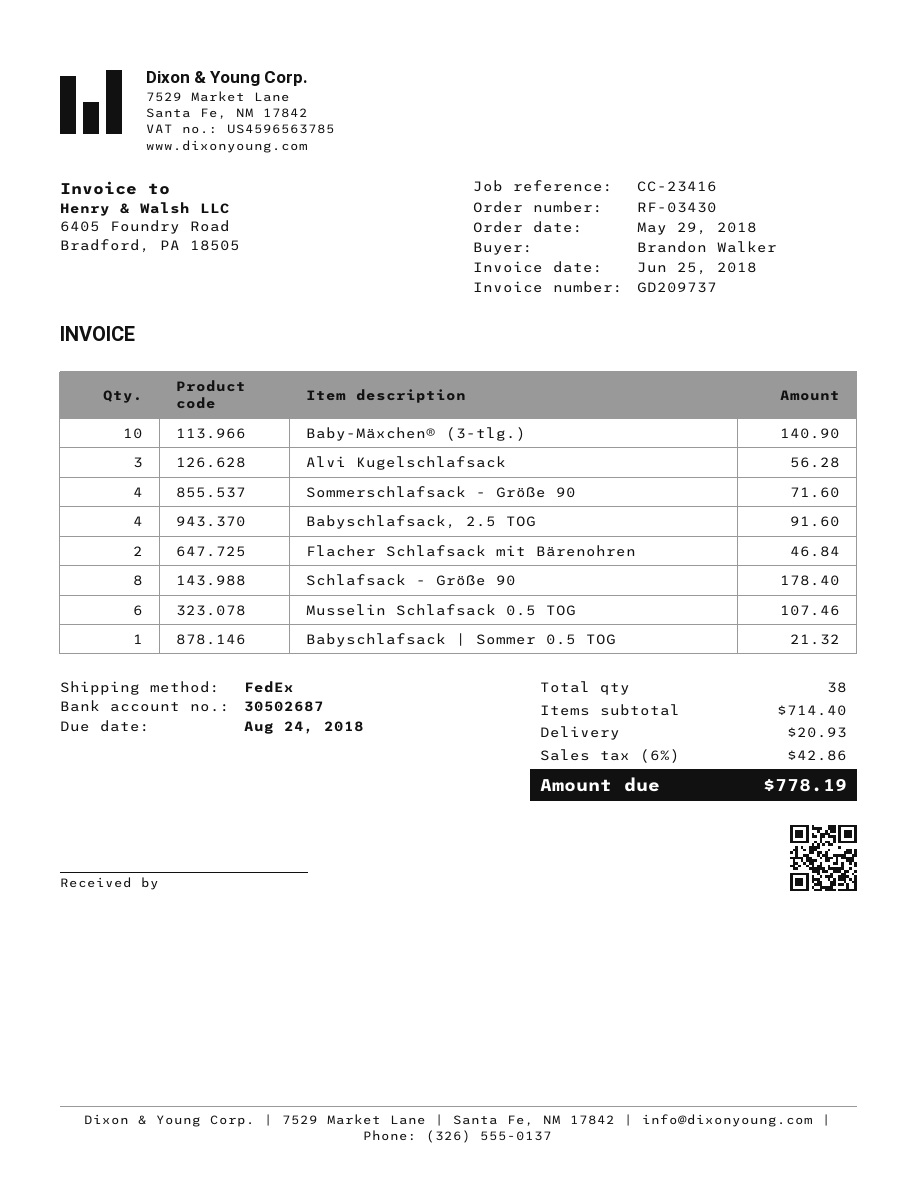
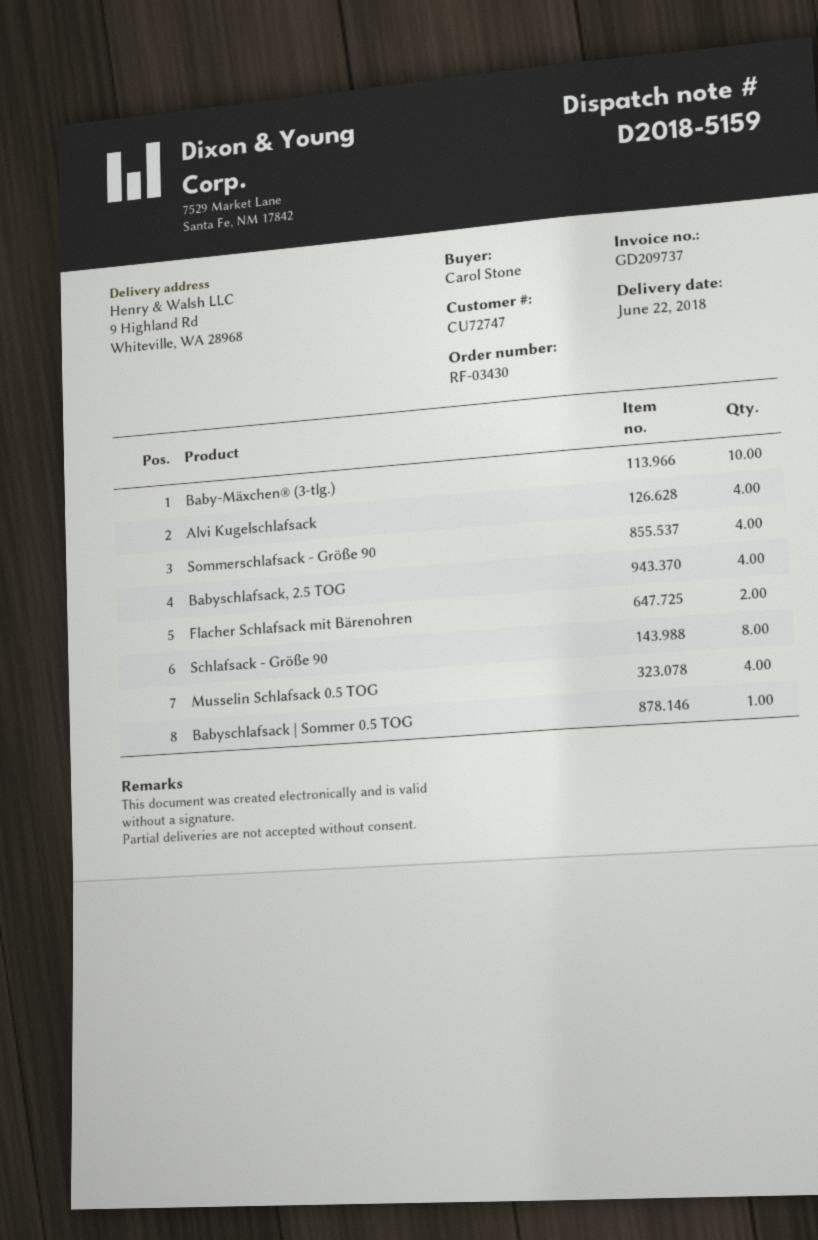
ordered by: Brandon Walker -> Carol Stone
Alvi Kugelschlafsack: 3 -> 4
Musselin Schlafsack 0.5 TOG: 6 -> 4

